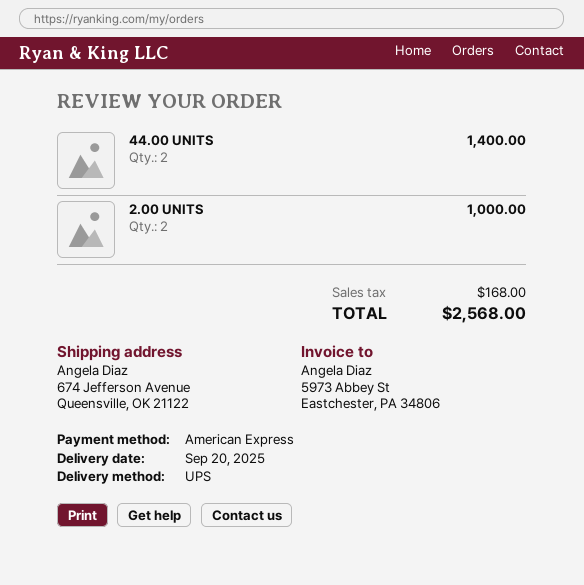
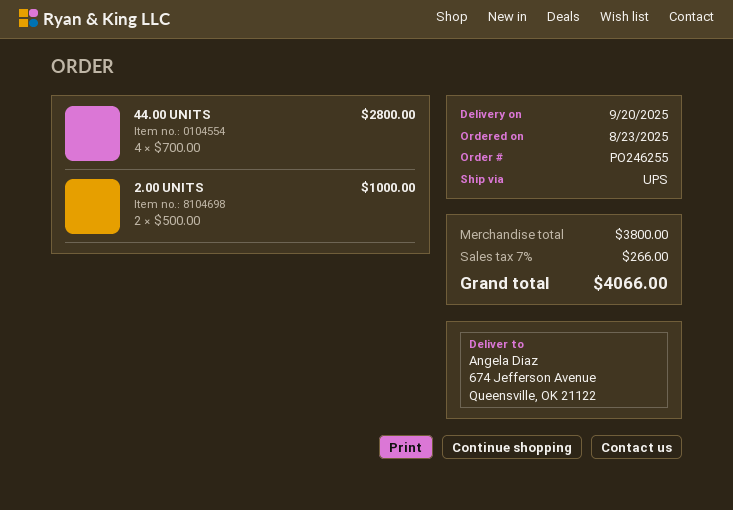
44.00 UNITS: 2 for 1400.00 -> 4 for 2800.00
tax: 168.00 -> 266.00
total: 2568.00 -> 4066.00

